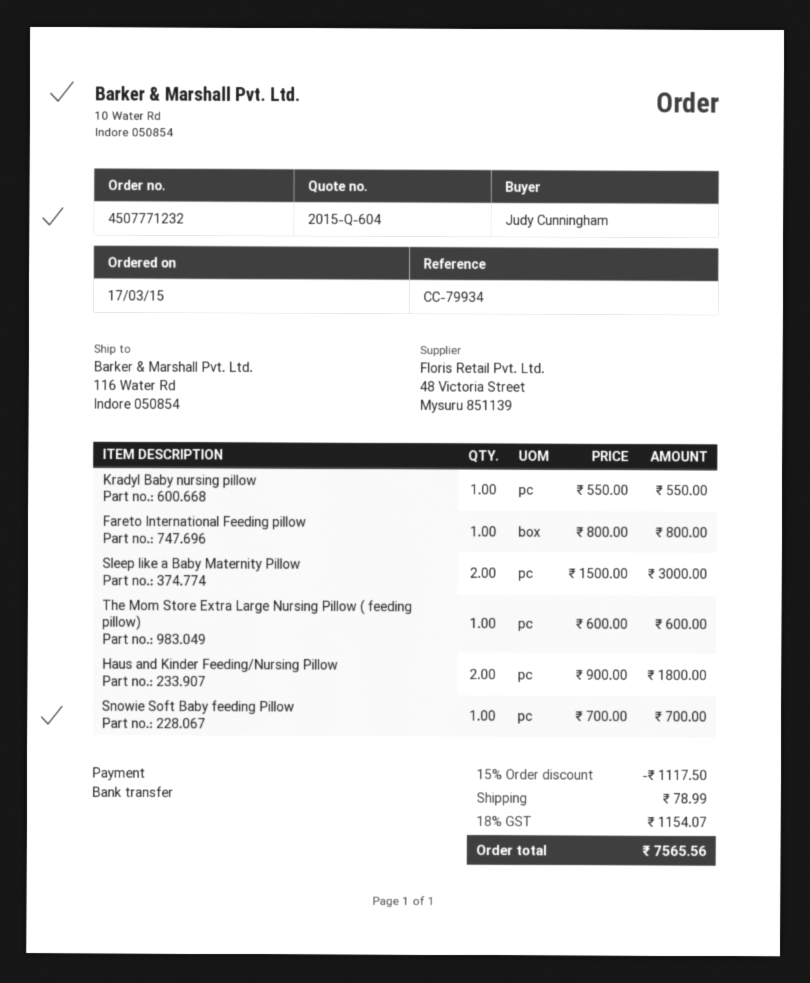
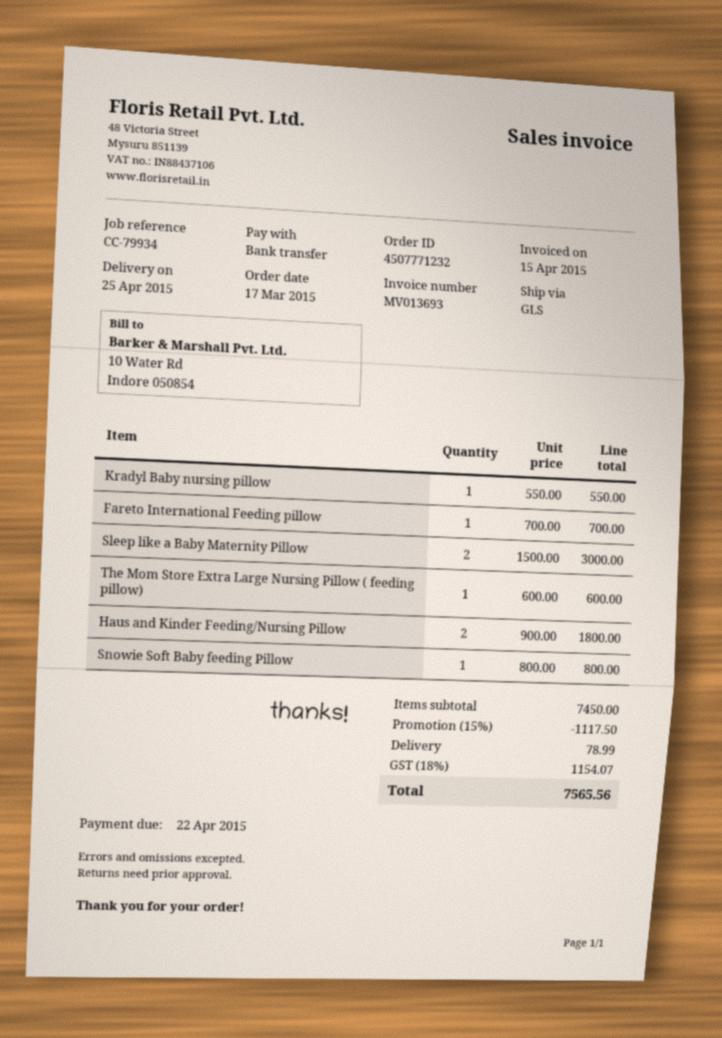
Fareto International Feeding pillow: 1 x 800.00 = 800.00 -> 1 x 700.00 = 700.00
Snowie Soft Baby feeding Pillow: 1 x 700.00 = 700.00 -> 1 x 800.00 = 800.00

